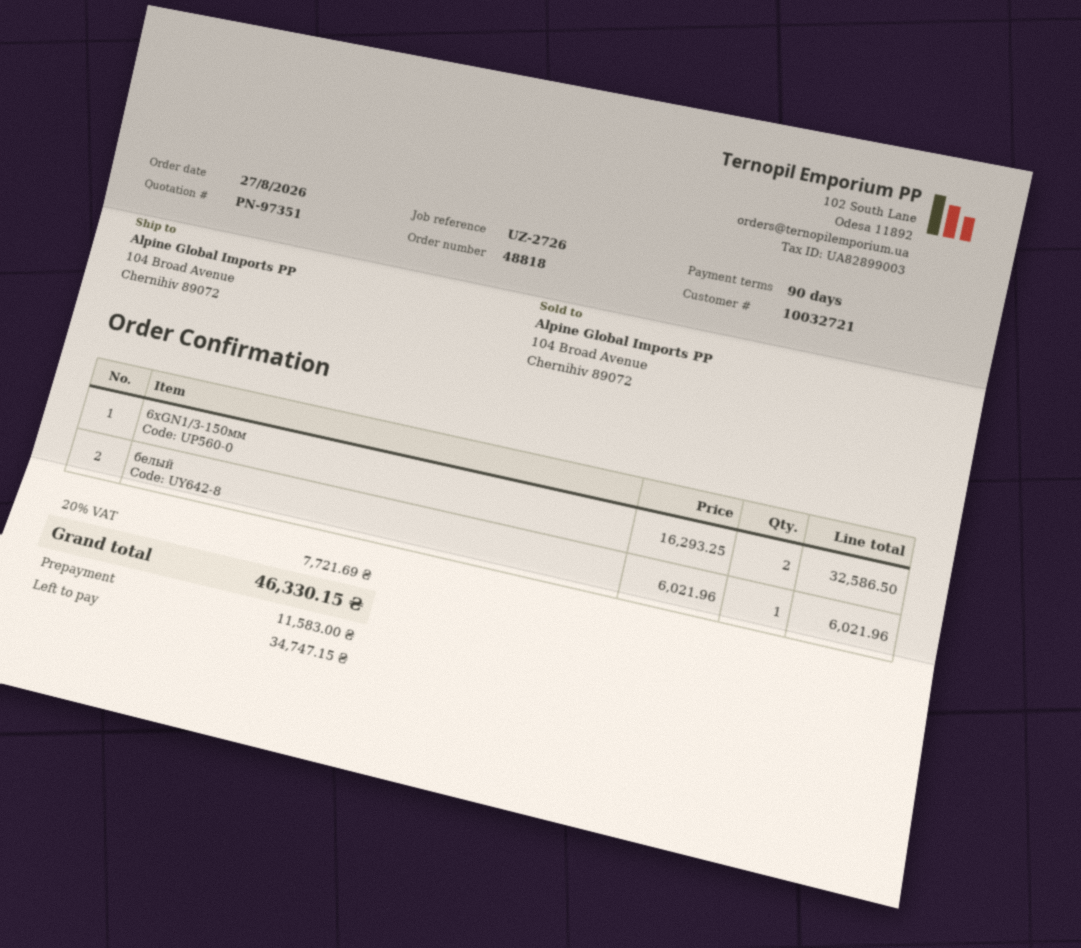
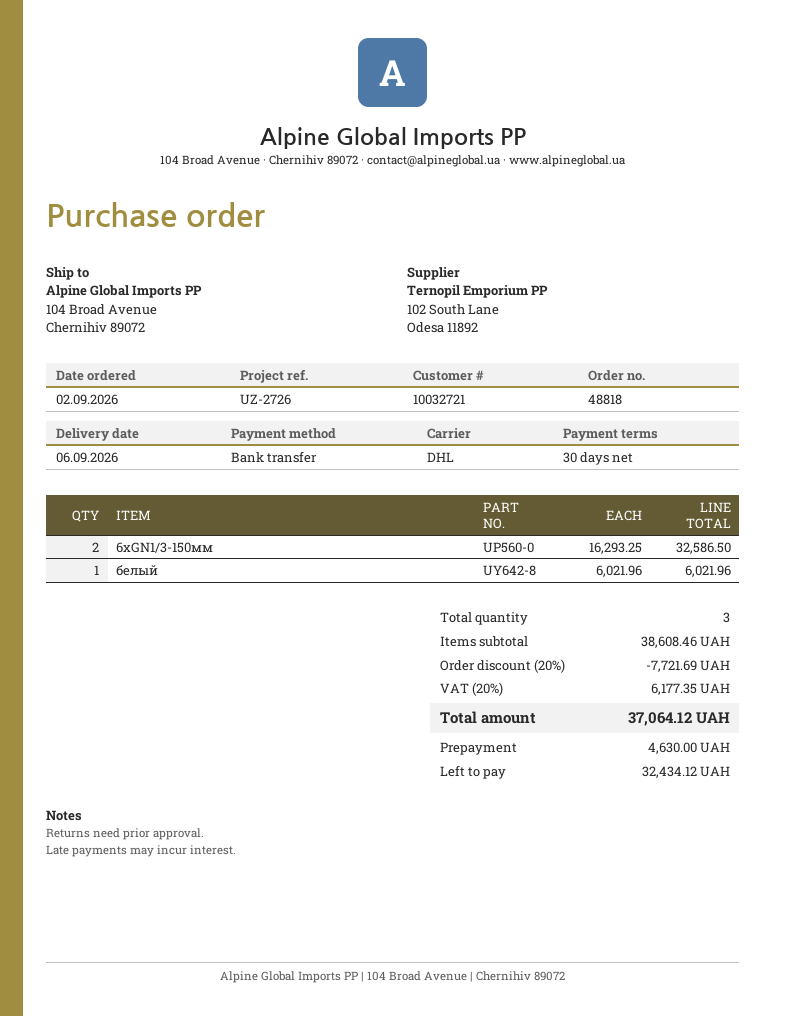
order date: 2026-08-27 -> 2026-09-02
payment terms: 90 days -> 30 days
discount: none -> 20% = 7721.69
tax: 20% = 7721.69 -> 20% = 6177.35
total: 46330.15 -> 37064.12
deposit: 11583.00 -> 4630.00
balance: 34747.15 -> 32434.12

